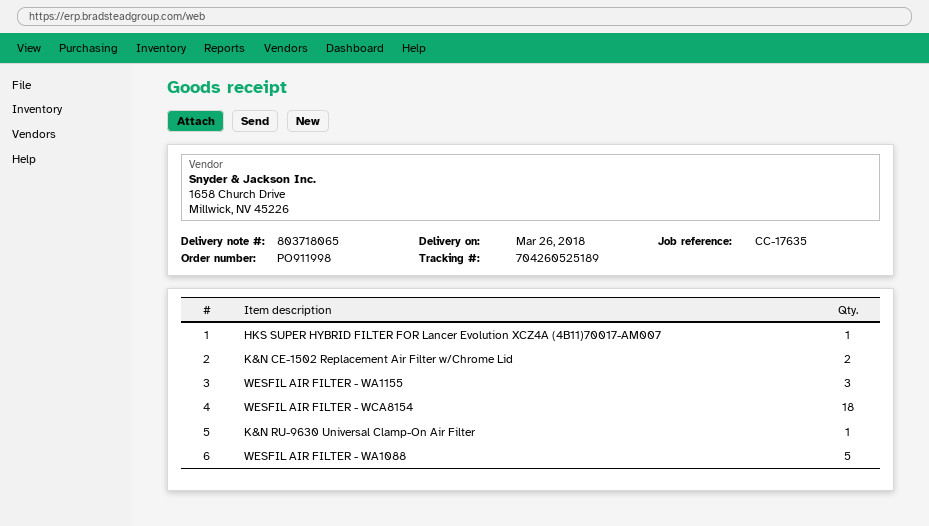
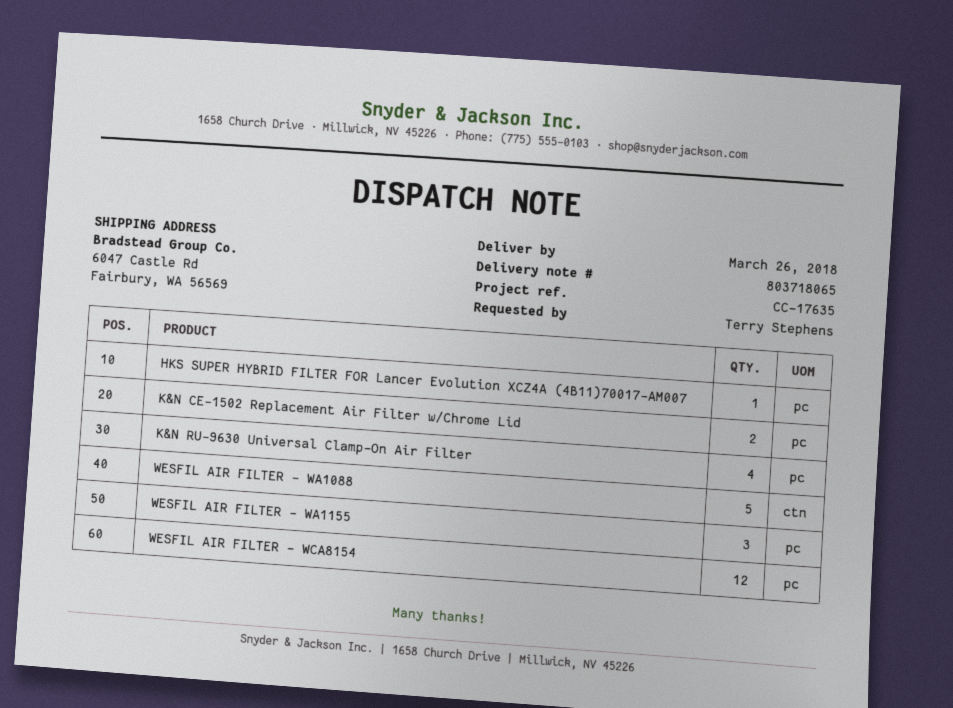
WESFIL AIR FILTER - WCA8154: 18 -> 12
K&N RU-9630 Universal Clamp-On Air Filter: 1 -> 4

